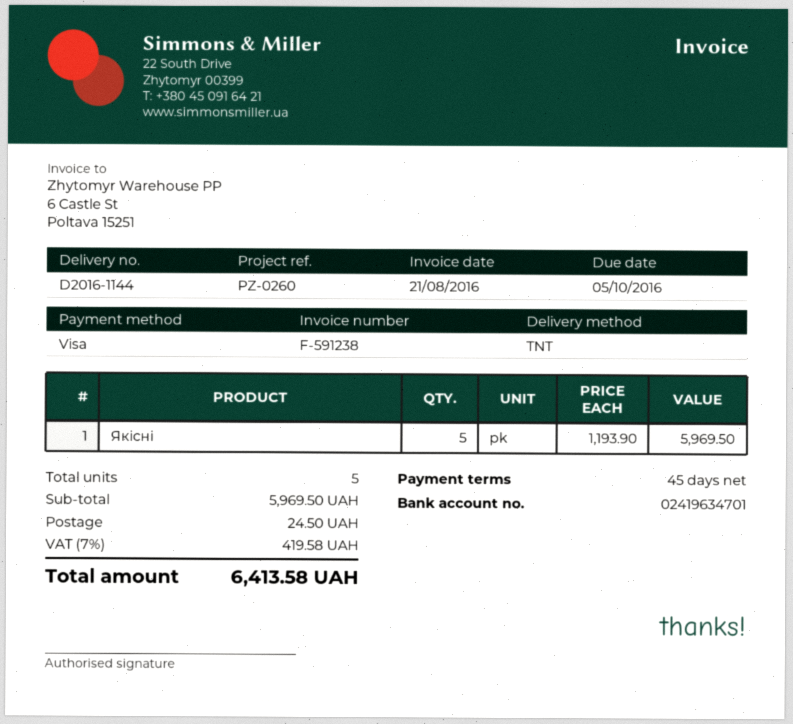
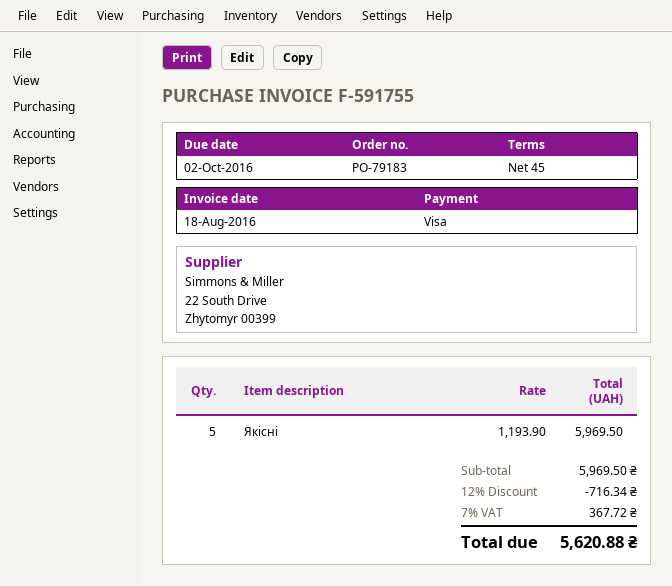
invoice number: F-591238 -> F-591755
invoice date: 2016-08-21 -> 2016-08-18
due date: 2016-10-05 -> 2016-10-02
discount: none -> 12% = 716.34
shipping: 24.50 -> none
tax: 7% = 419.58 -> 7% = 367.72
total: 6413.58 -> 5620.88

